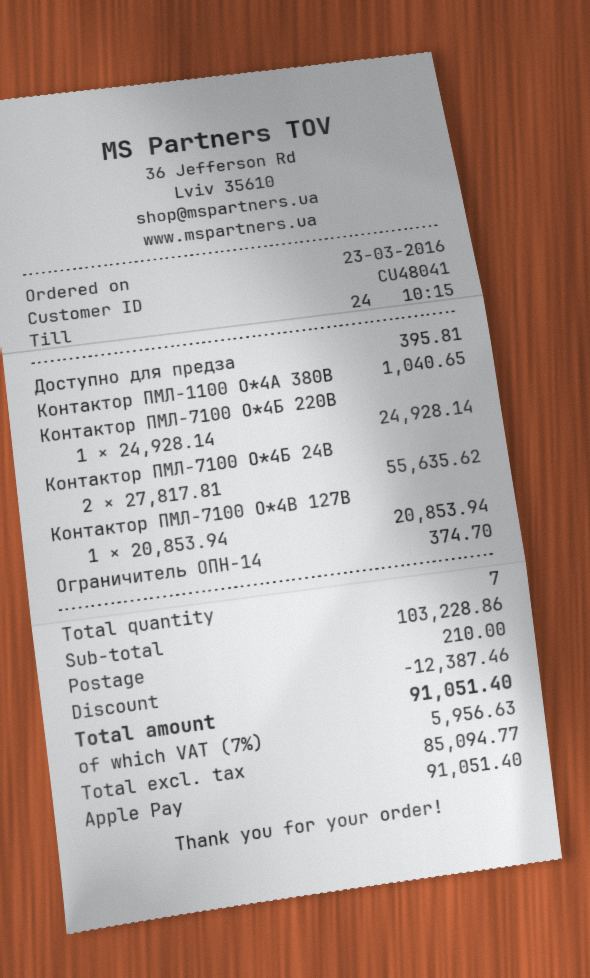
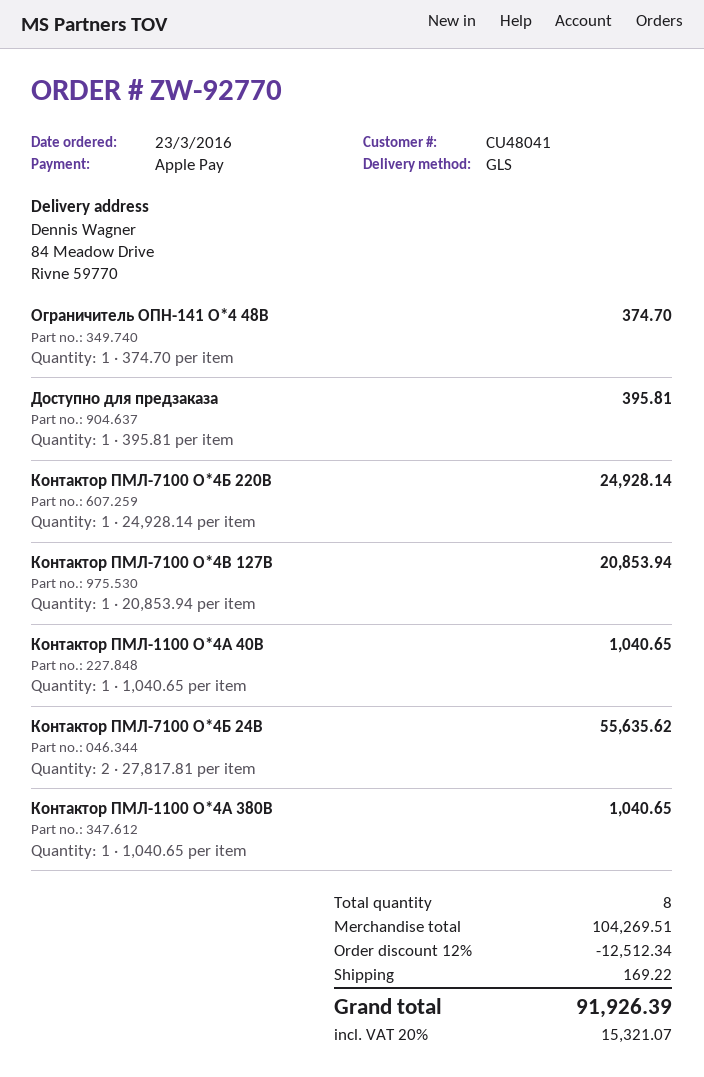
Контактор ПМЛ-1100 О*4А 40В: none -> 1 x 1040.65 = 1040.65
total quantity: 7 -> 8
subtotal: 103228.86 -> 104269.51
discount: 12387.46 -> 12512.34
shipping: 210.00 -> 169.22
tax: 7% = 5956.63 -> 20% = 15321.07
total: 91051.40 -> 91926.39

